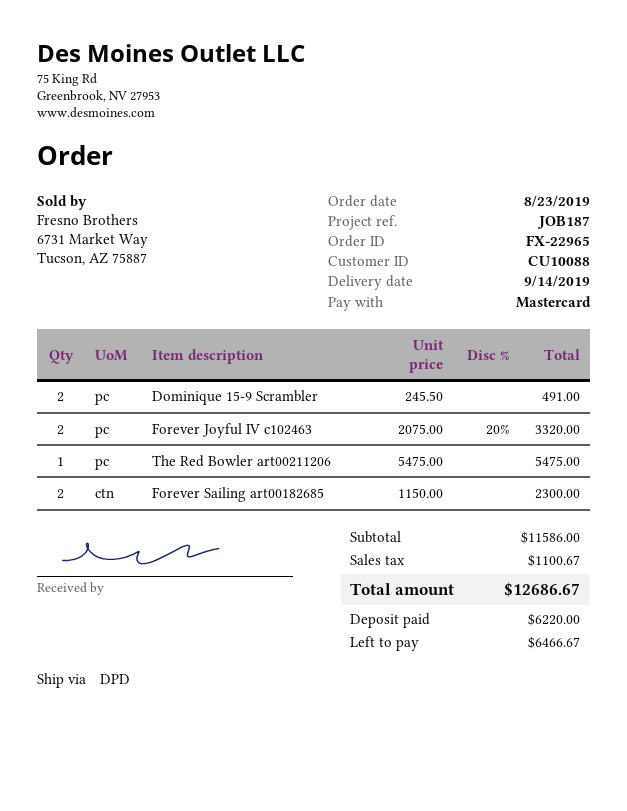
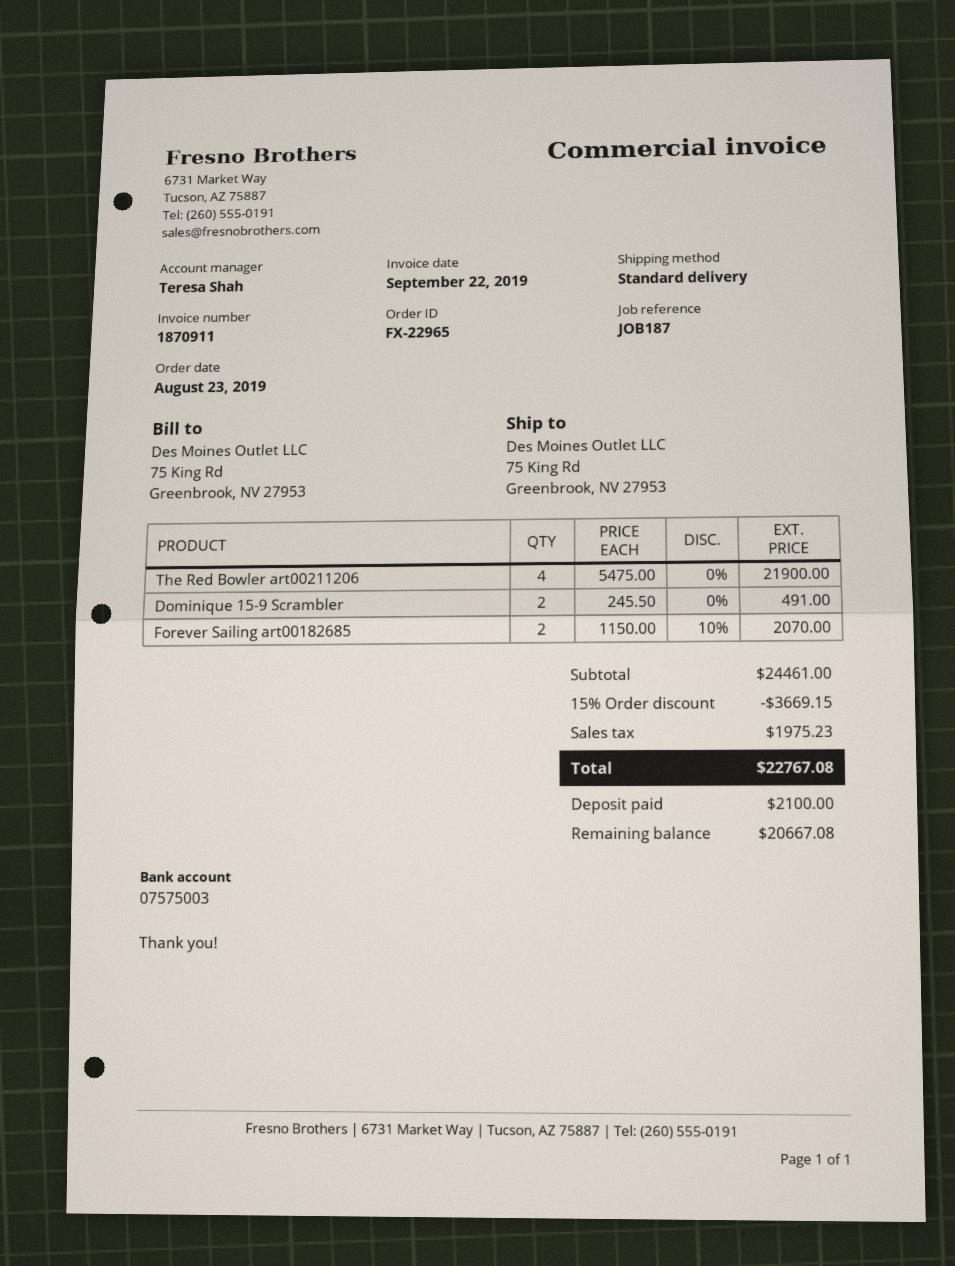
shipping method: DPD -> standard
Forever Joyful IV c102463: 2 x 2075.00 - 20% = 3320.00 -> none
The Red Bowler art00211206: 1 x 5475.00 = 5475.00 -> 4 x 5475.00 = 21900.00
Forever Sailing art00182685: 2 x 1150.00 = 2300.00 -> 2 x 1150.00 - 10% = 2070.00
subtotal: 11586.00 -> 24461.00
discount: none -> 15% = 3669.15
tax: 1100.67 -> 1975.23
total: 12686.67 -> 22767.08
deposit: 6220.00 -> 2100.00
balance: 6466.67 -> 20667.08

